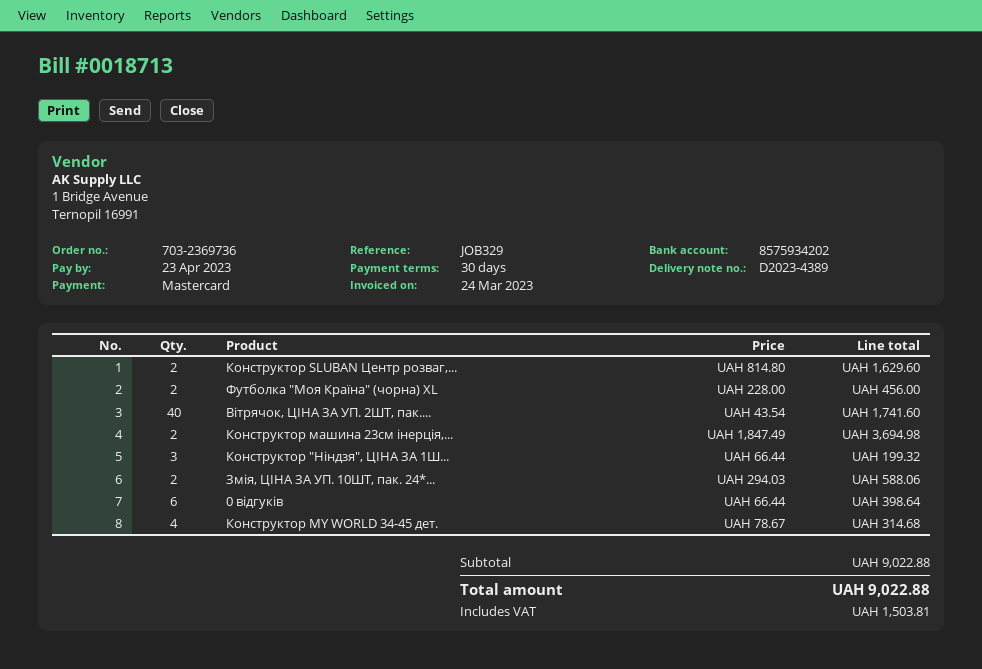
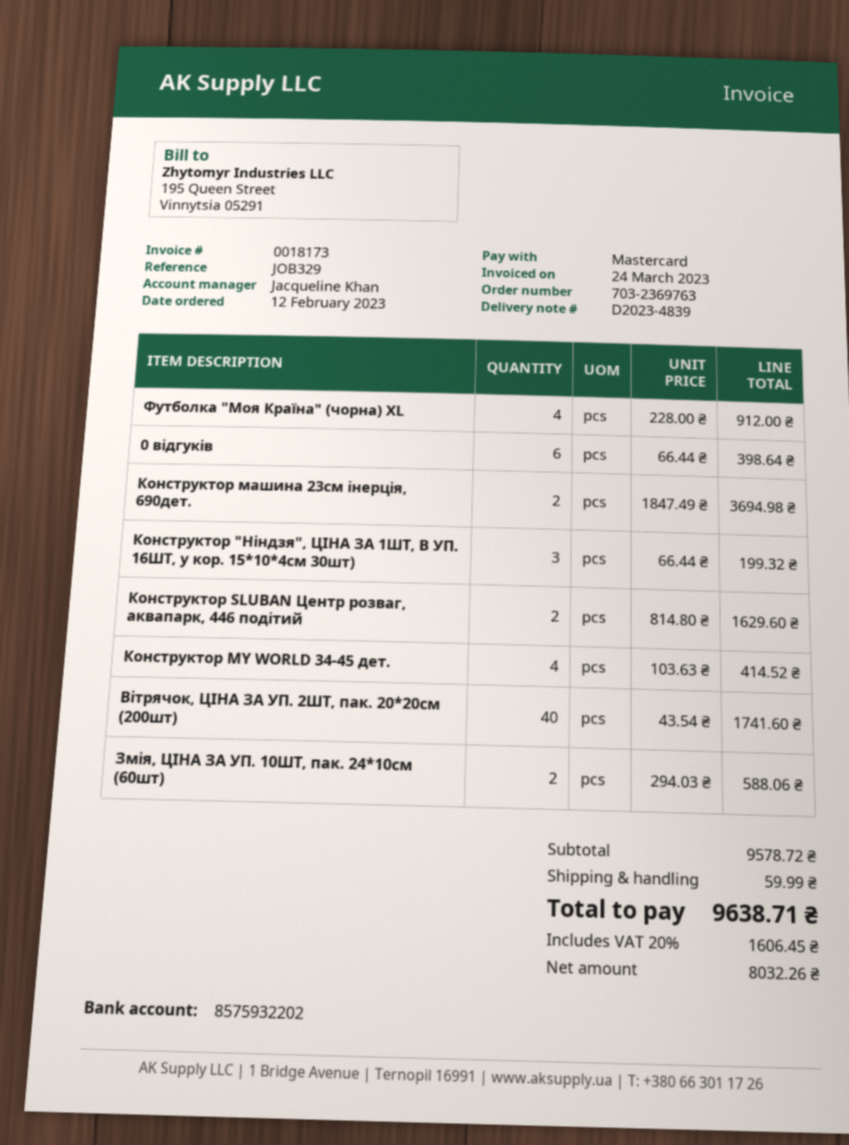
order number: 703-2369736 -> 703-2369763
delivery note number: D2023-4389 -> D2023-4839
invoice number: 0018713 -> 0018173
bank account: 8575934202 -> 8575932202
Футболка "Моя Країна" (чорна) XL: 2 x 228.00 = 456.00 -> 4 x 228.00 = 912.00
Конструктор MY WORLD 34-45 дет.: 4 x 78.67 = 314.68 -> 4 x 103.63 = 414.52
subtotal: 9022.88 -> 9578.72
shipping: none -> 59.99
tax: 1503.81 -> 1606.45
total: 9022.88 -> 9638.71

